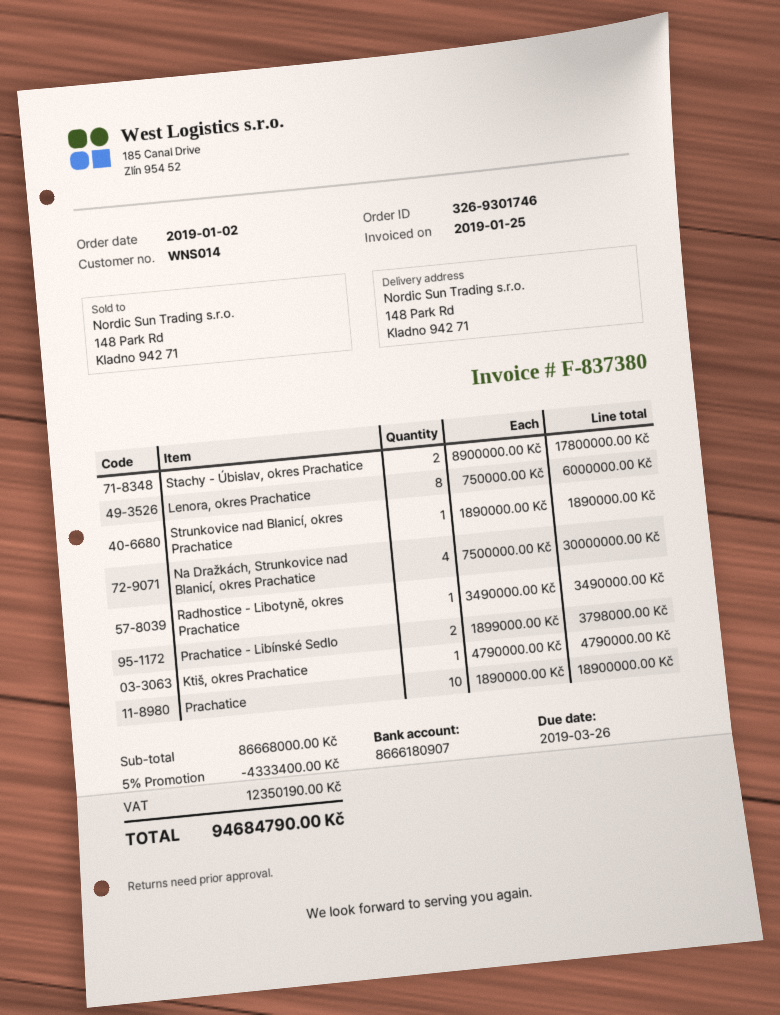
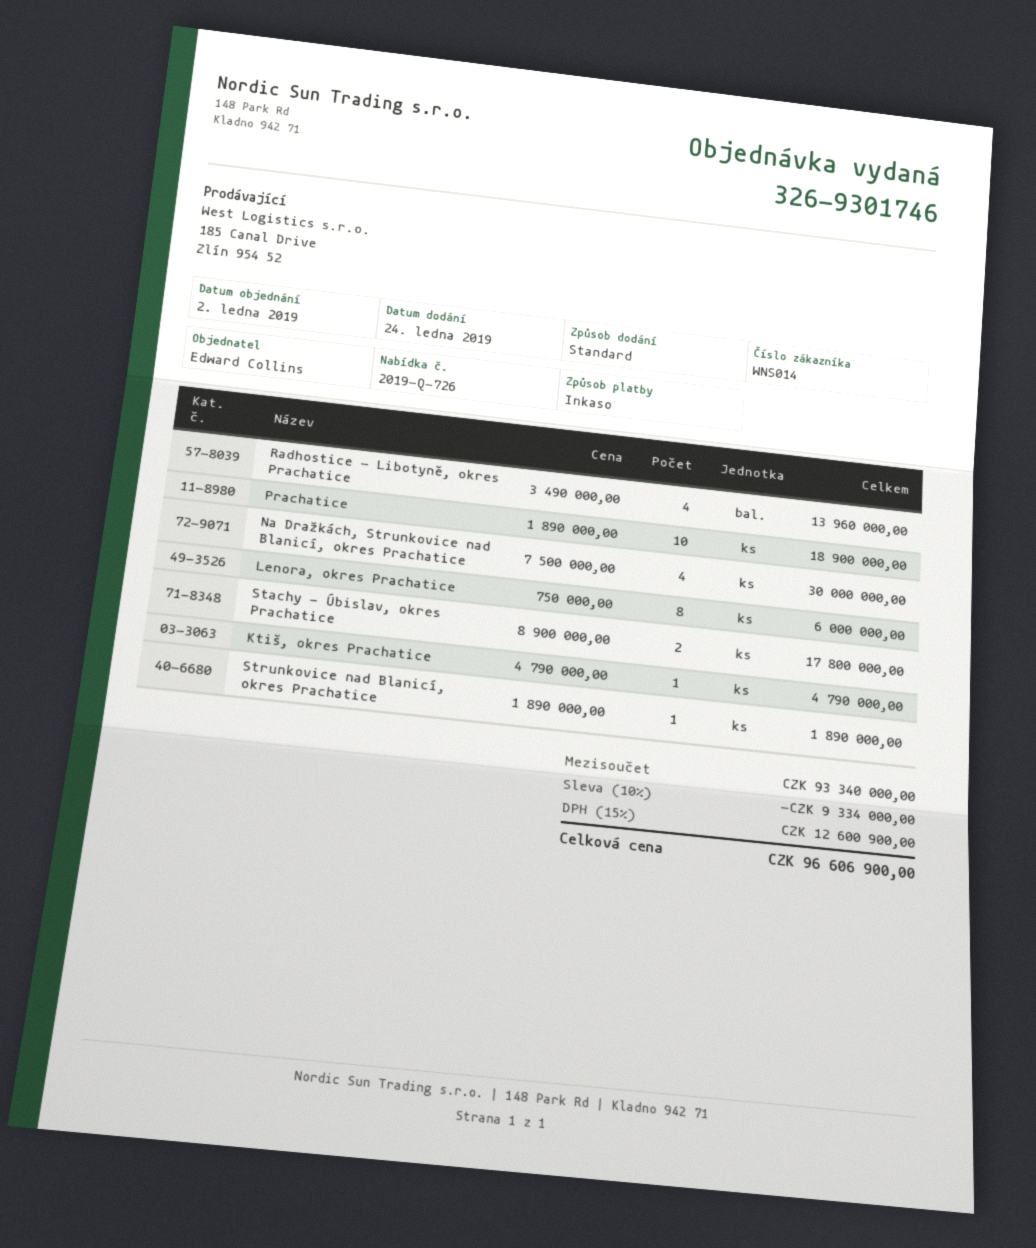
Radhostice - Libotyně, okres Prachatice: 1 x 3490000.00 = 3490000.00 -> 4 x 3490000.00 = 13960000.00
Prachatice - Libínské Sedlo: 2 x 1899000.00 = 3798000.00 -> none
subtotal: 86668000.00 -> 93340000.00
discount: 5% = 4333400.00 -> 10% = 9334000.00
tax: 12350190.00 -> 12600900.00
total: 94684790.00 -> 96606900.00

